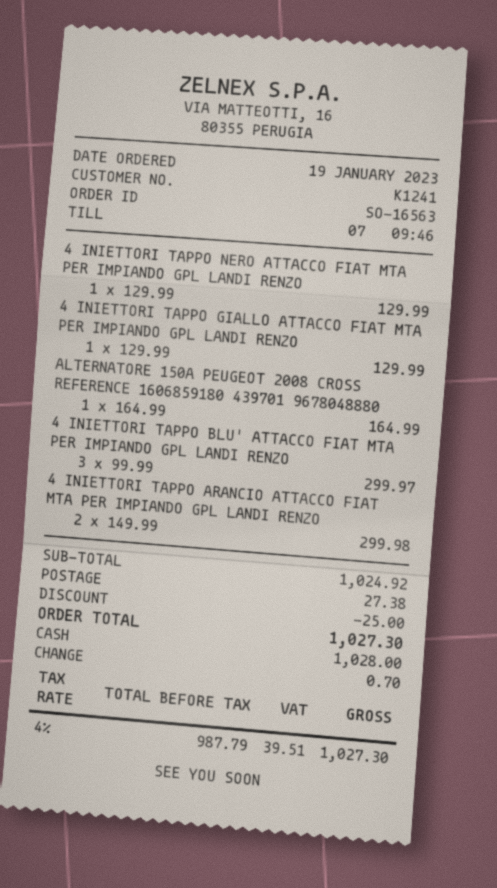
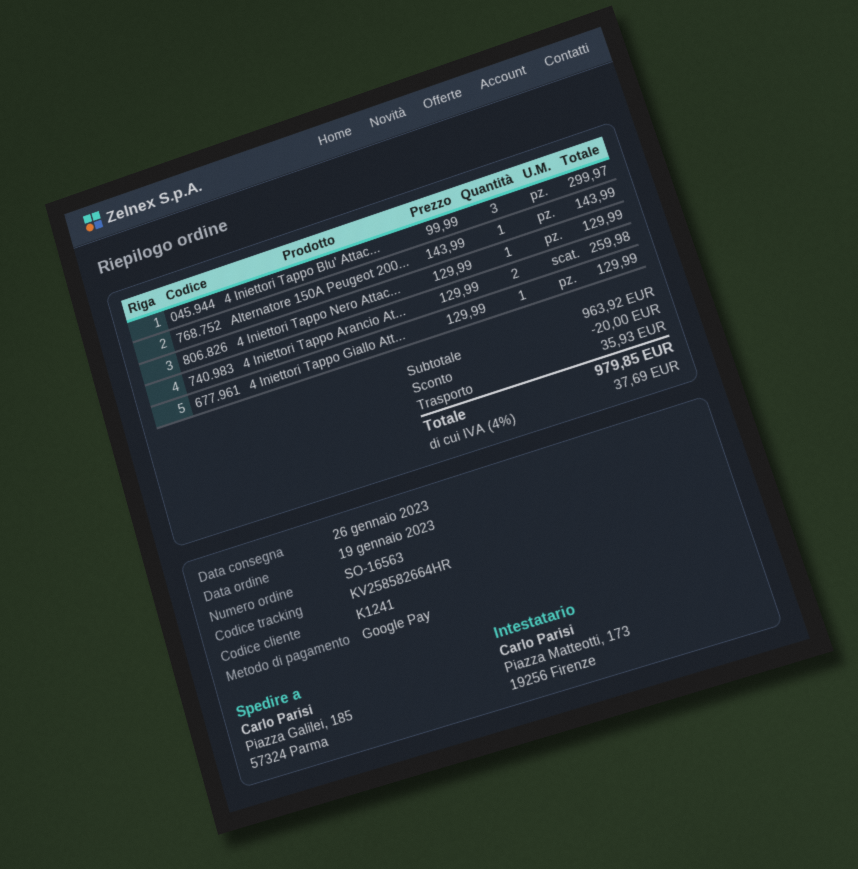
payment method: cash -> Google Pay
ALTERNATORE 150A PEUGEOT 2008 CROSS REFERENCE 1606859180 439701 9678048880: 1 x 164.99 = 164.99 -> 1 x 143.99 = 143.99
4 INIETTORI TAPPO ARANCIO ATTACCO FIAT MTA PER IMPIANDO GPL LANDI RENZO: 2 x 149.99 = 299.98 -> 2 x 129.99 = 259.98
subtotal: 1024.92 -> 963.92
discount: 25.00 -> 20.00
shipping: 27.38 -> 35.93
tax: 4% = 39.51 -> 4% = 37.69
total: 1027.30 -> 979.85

